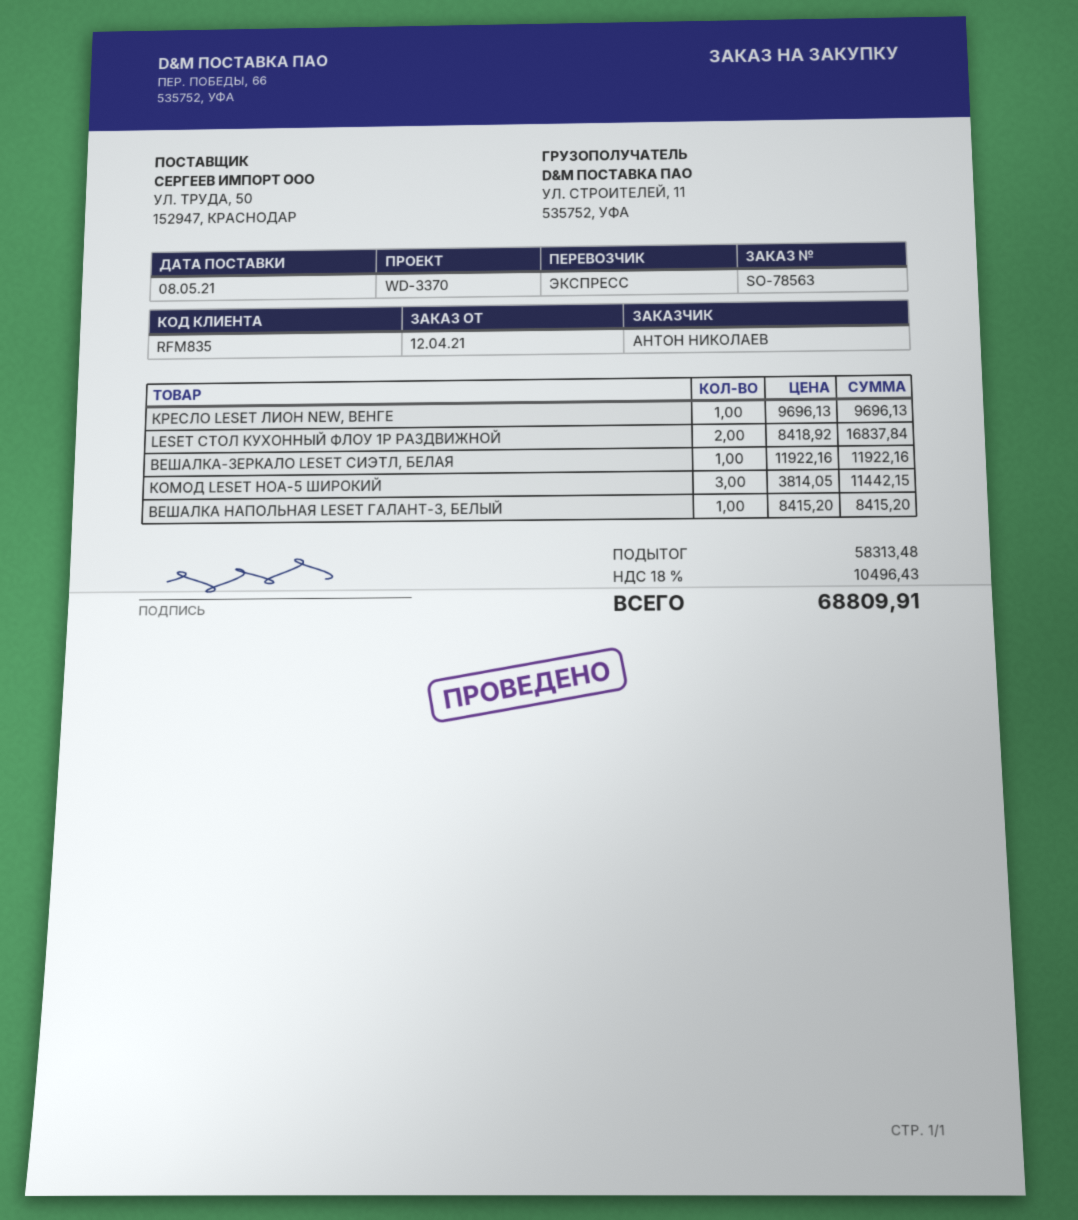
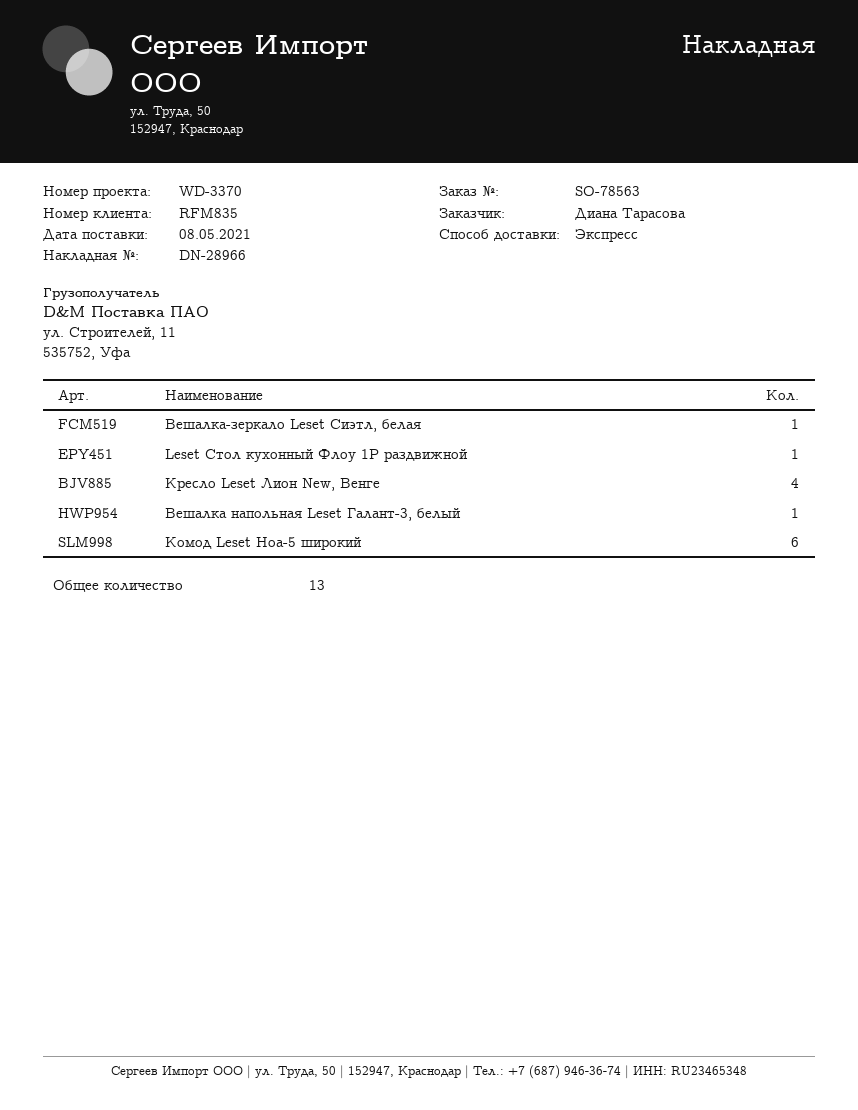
ordered by: АНТОН НИКОЛАЕВ -> Диана Тарасова
КРЕСЛО LESET ЛИОН NEW, ВЕНГЕ: 1 -> 4
LESET СТОЛ КУХОННЫЙ ФЛОУ 1Р РАЗДВИЖНОЙ: 2 -> 1
КОМОД LESET НОА-5 ШИРОКИЙ: 3 -> 6

